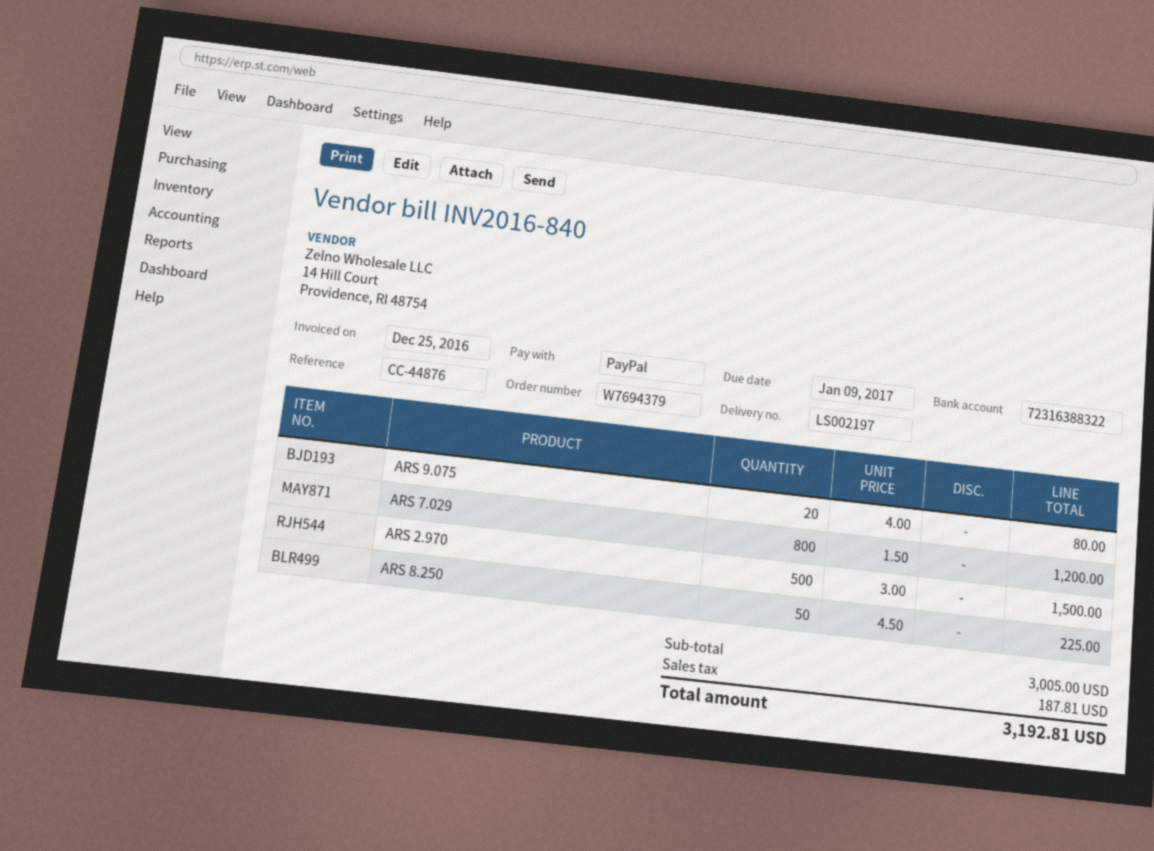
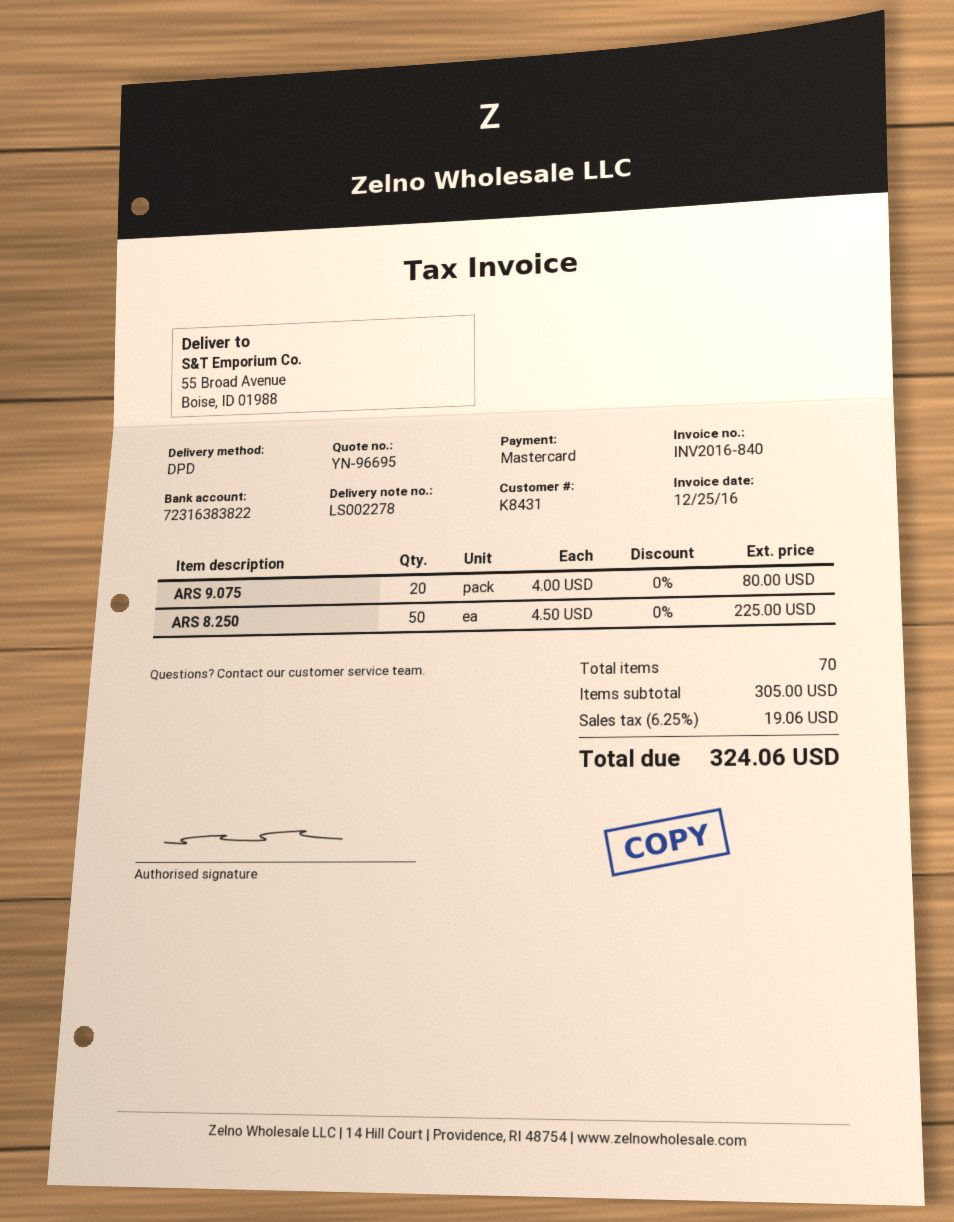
delivery note number: LS002197 -> LS002278
payment method: PayPal -> Mastercard
bank account: 72316388322 -> 72316383822
ARS 7.029: 800 x 1.50 = 1200.00 -> none
ARS 2.970: 500 x 3.00 = 1500.00 -> none
subtotal: 3005.00 -> 305.00
tax: 187.81 -> 19.06
total: 3192.81 -> 324.06

